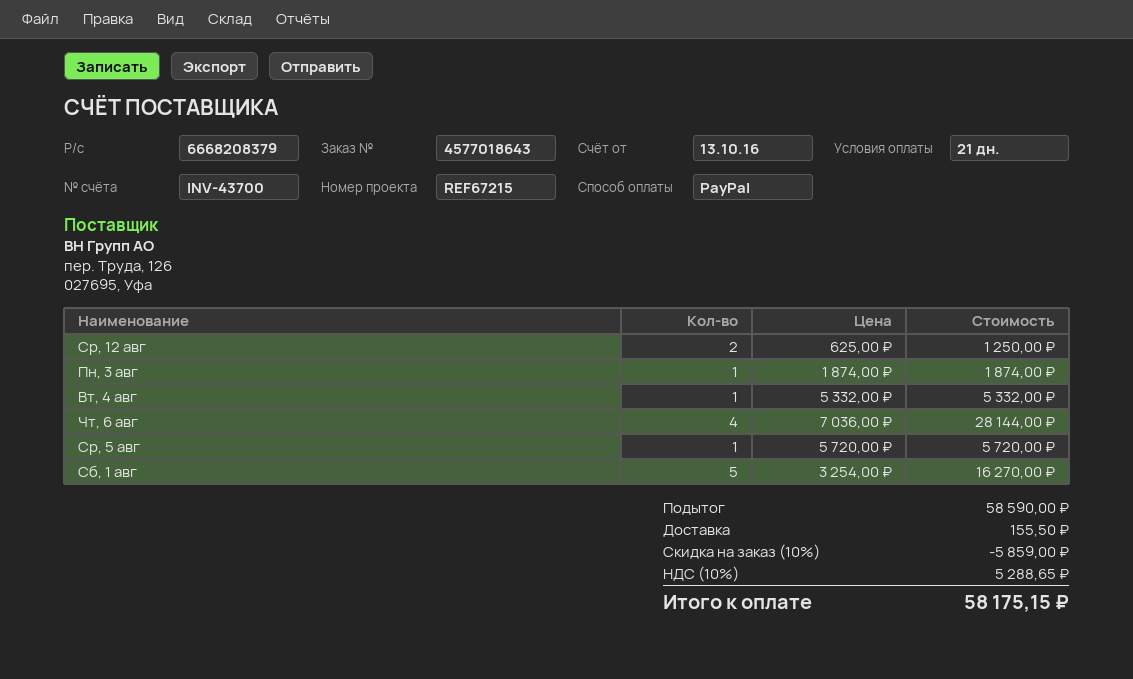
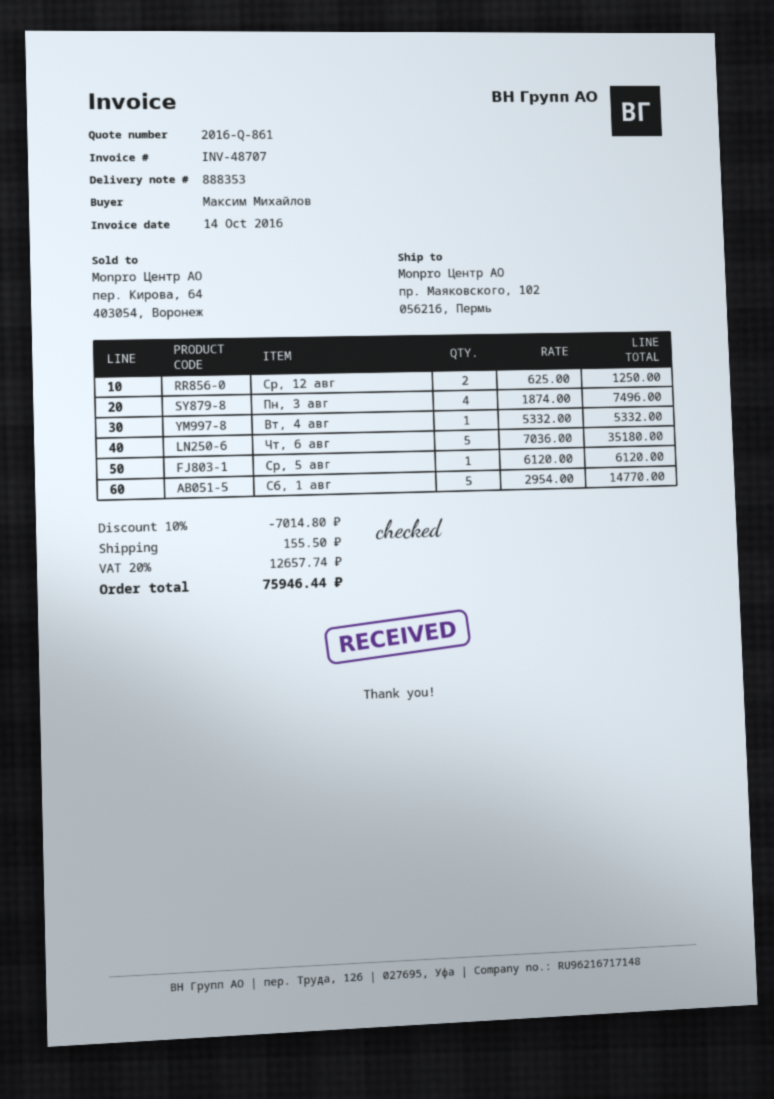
invoice number: INV-43700 -> INV-48707
invoice date: 2016-10-13 -> 2016-10-14
Пн, 3 авг: 1 x 1874.00 = 1874.00 -> 4 x 1874.00 = 7496.00
Чт, 6 авг: 4 x 7036.00 = 28144.00 -> 5 x 7036.00 = 35180.00
Ср, 5 авг: 1 x 5720.00 = 5720.00 -> 1 x 6120.00 = 6120.00
Сб, 1 авг: 5 x 3254.00 = 16270.00 -> 5 x 2954.00 = 14770.00
discount: 10% = 5859.00 -> 10% = 7014.80
tax: 10% = 5288.65 -> 20% = 12657.74
total: 58175.15 -> 75946.44

